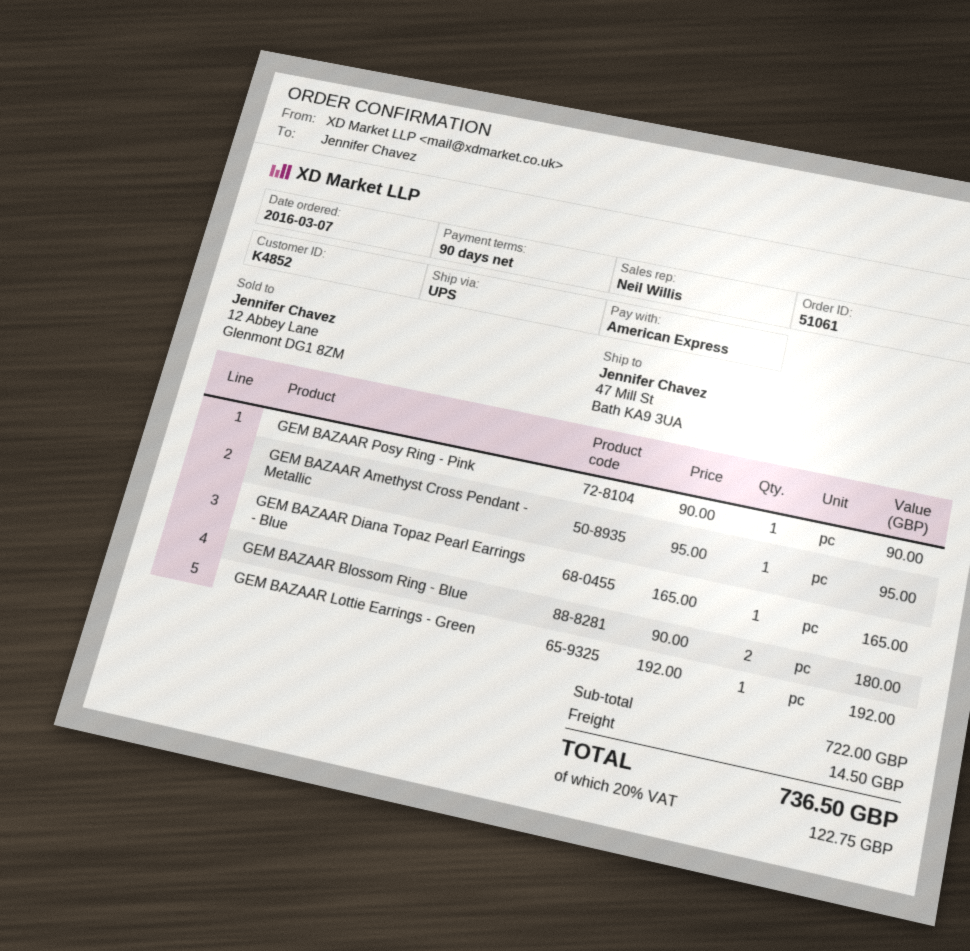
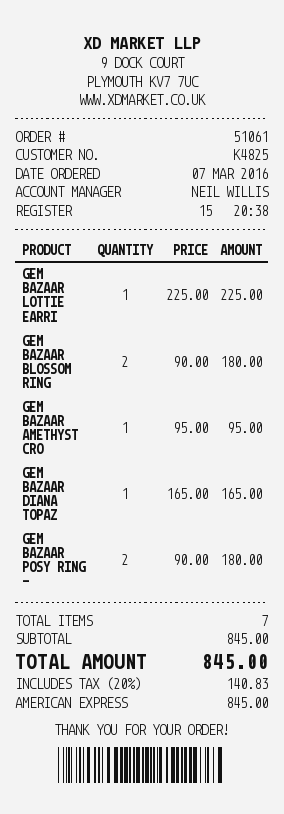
customer number: K4852 -> K4825
GEM BAZAAR Posy Ring - Pink: 1 x 90.00 = 90.00 -> 2 x 90.00 = 180.00
GEM BAZAAR Lottie Earrings - Green: 1 x 192.00 = 192.00 -> 1 x 225.00 = 225.00
subtotal: 722.00 -> 845.00
shipping: 14.50 -> none
tax: 20% = 122.75 -> 20% = 140.83
total: 736.50 -> 845.00

